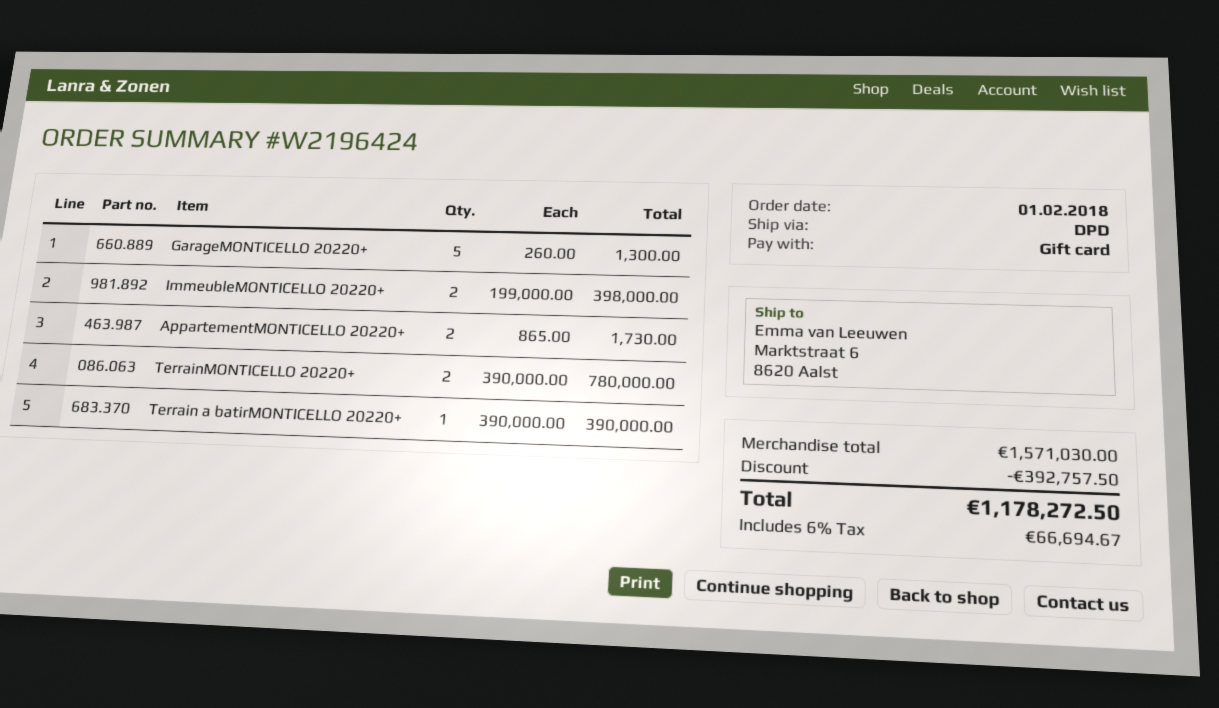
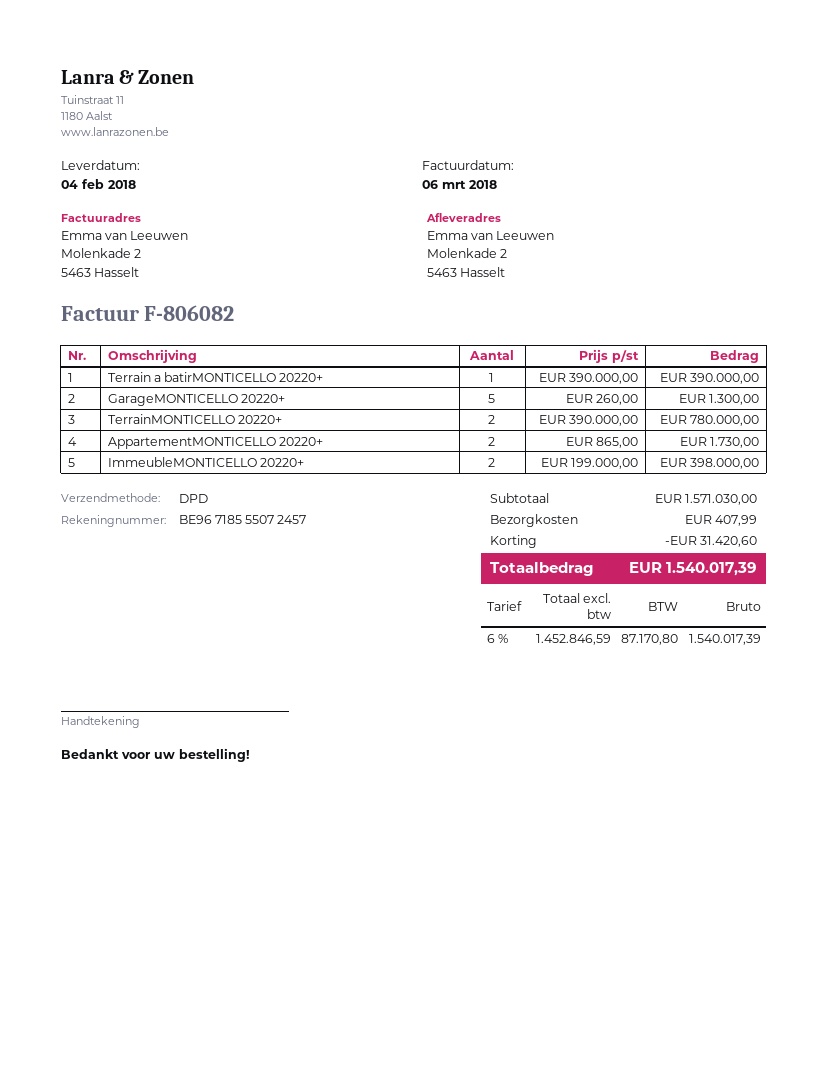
ship to: Marktstraat 6, 8620 Aalst -> Molenkade 2, 5463 Hasselt
discount: 392757.50 -> 31420.60
shipping: none -> 407.99
tax: 6% = 66694.67 -> 6% = 87170.80
total: 1178272.50 -> 1540017.39

